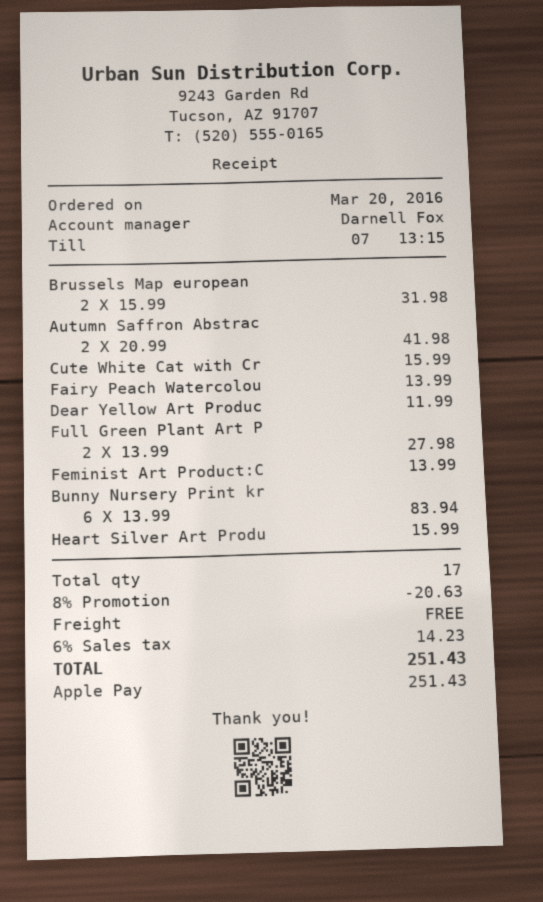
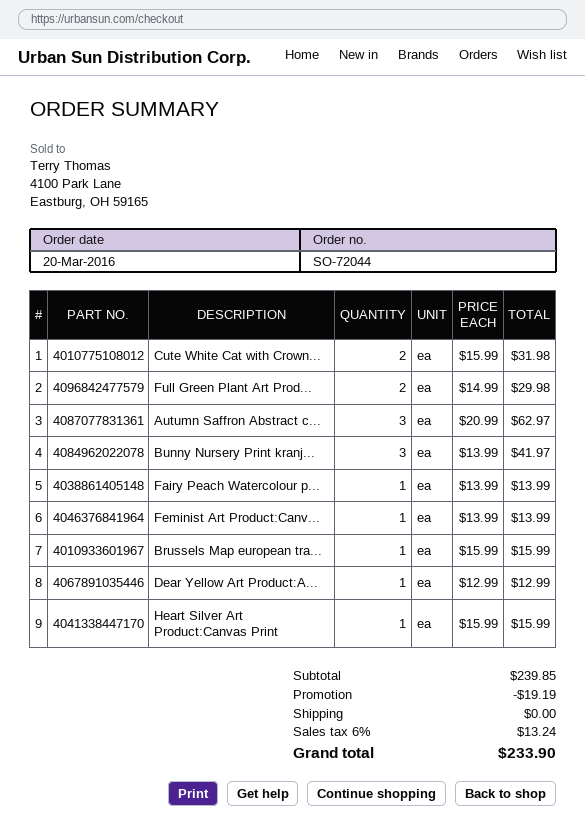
Brussels Map european: 2 x 15.99 = 31.98 -> 1 x 15.99 = 15.99
Autumn Saffron Abstrac: 2 x 20.99 = 41.98 -> 3 x 20.99 = 62.97
Cute White Cat with Cr: 1 x 15.99 = 15.99 -> 2 x 15.99 = 31.98
Dear Yellow Art Produc: 1 x 11.99 = 11.99 -> 1 x 12.99 = 12.99
Full Green Plant Art P: 2 x 13.99 = 27.98 -> 2 x 14.99 = 29.98
Bunny Nursery Print kr: 6 x 13.99 = 83.94 -> 3 x 13.99 = 41.97
discount: 20.63 -> 19.19
tax: 6% = 14.23 -> 6% = 13.24
total: 251.43 -> 233.90

